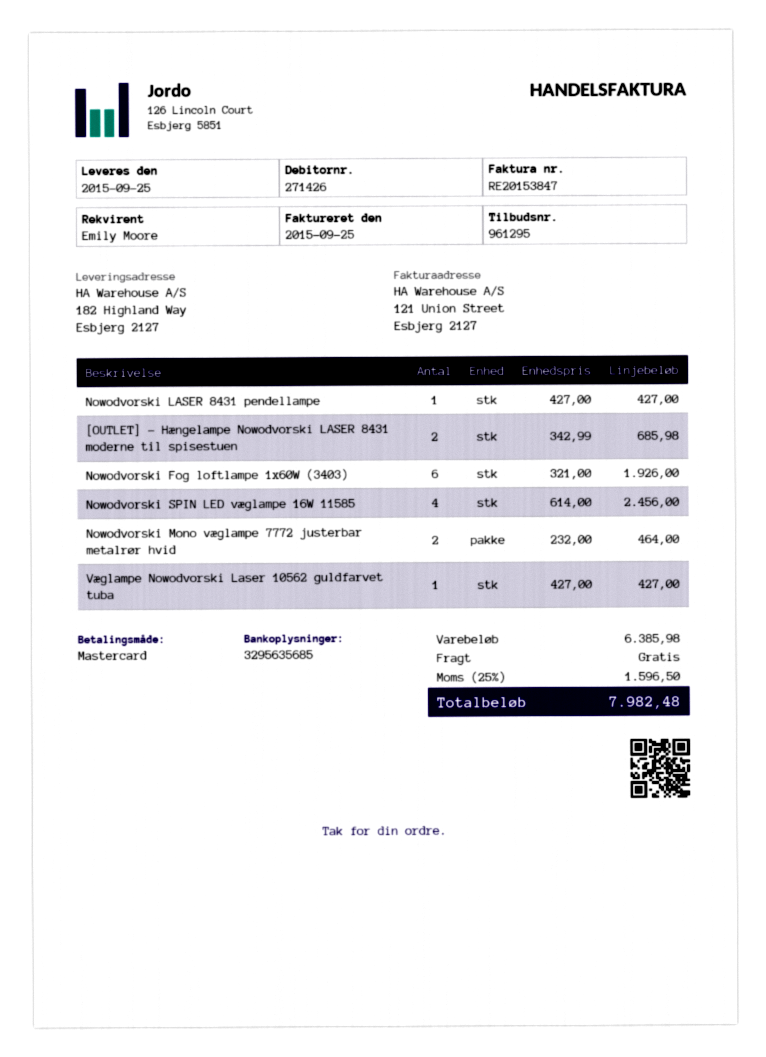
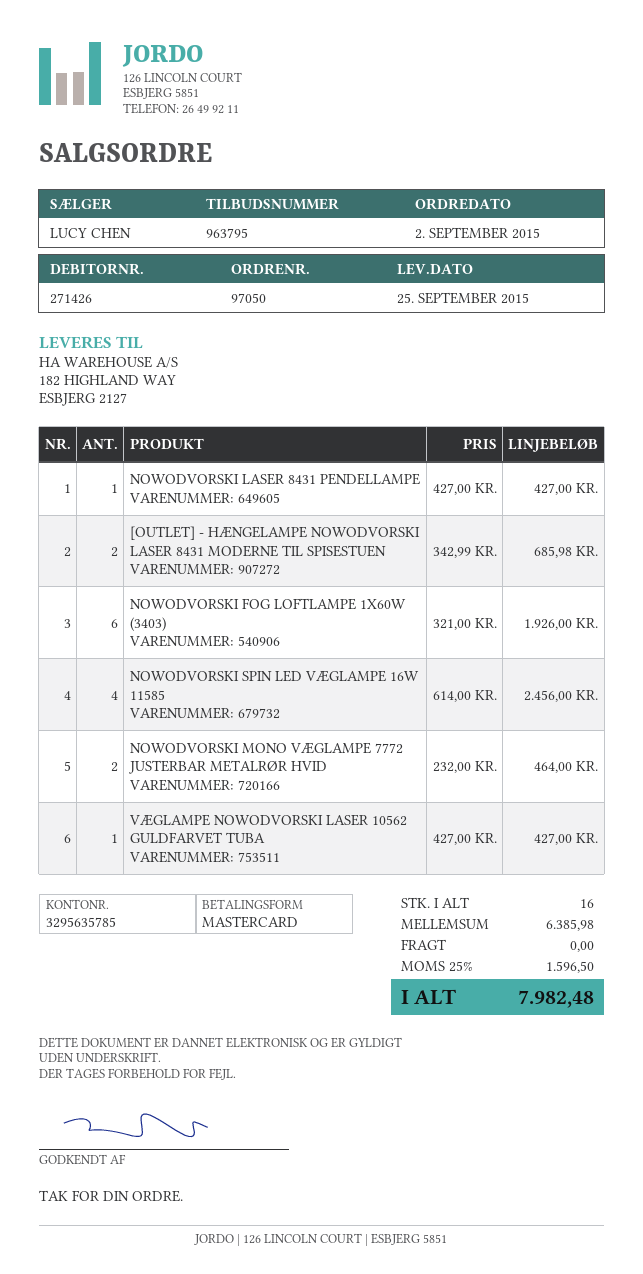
quote number: 961295 -> 963795
bank account: 3295635685 -> 3295635785

